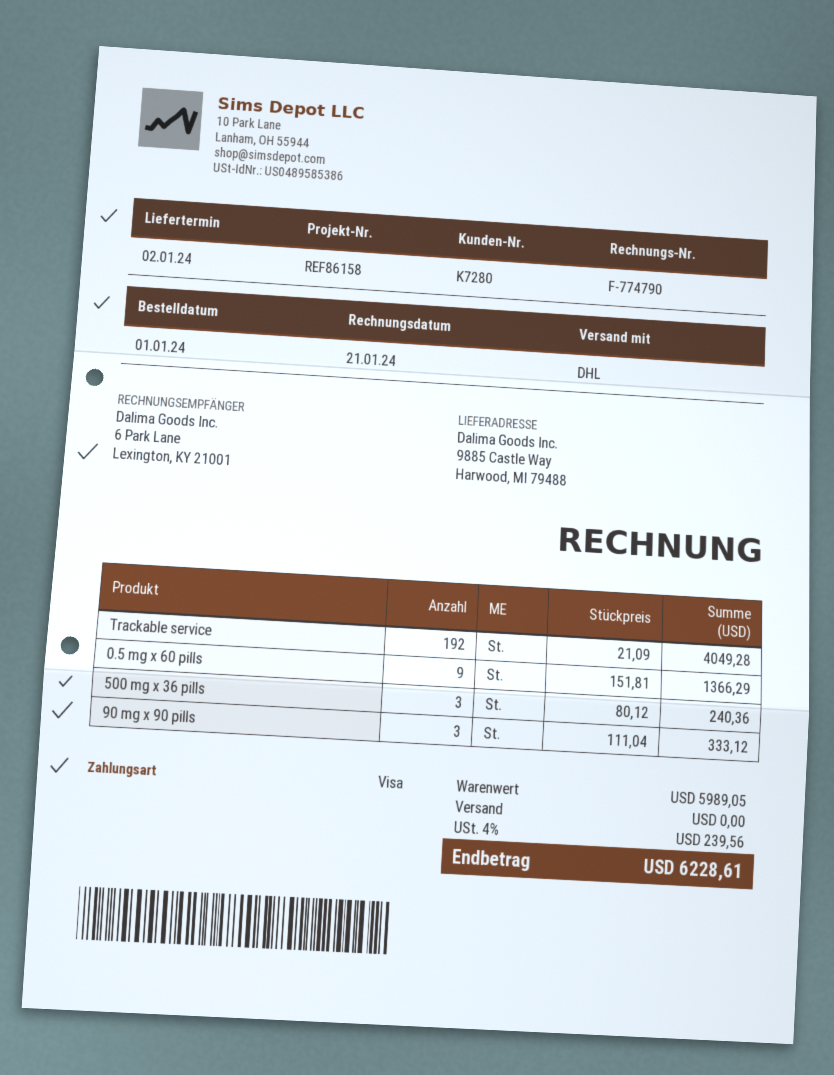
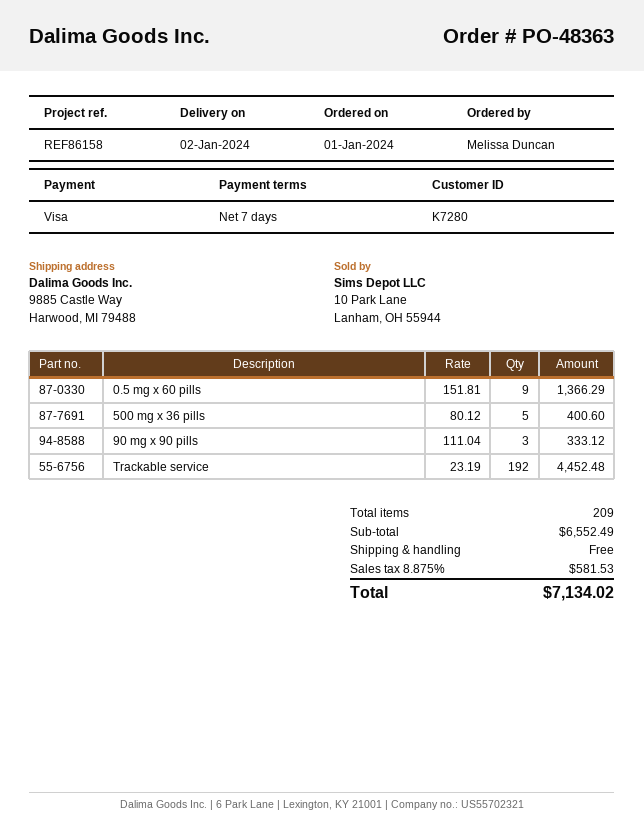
Trackable service: 192 x 21.09 = 4049.28 -> 192 x 23.19 = 4452.48
500 mg x 36 pills: 3 x 80.12 = 240.36 -> 5 x 80.12 = 400.60
subtotal: 5989.05 -> 6552.49
tax: 4% = 239.56 -> 8.875% = 581.53
total: 6228.61 -> 7134.02

